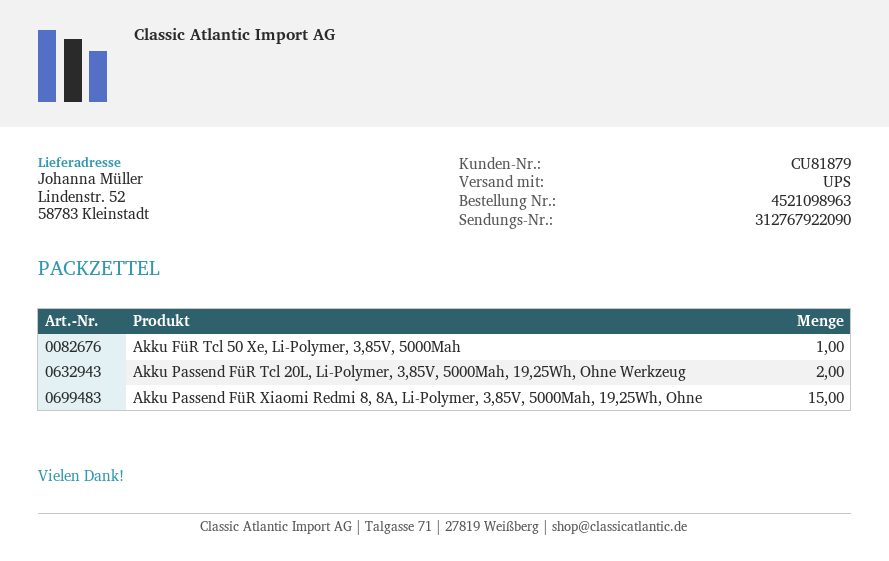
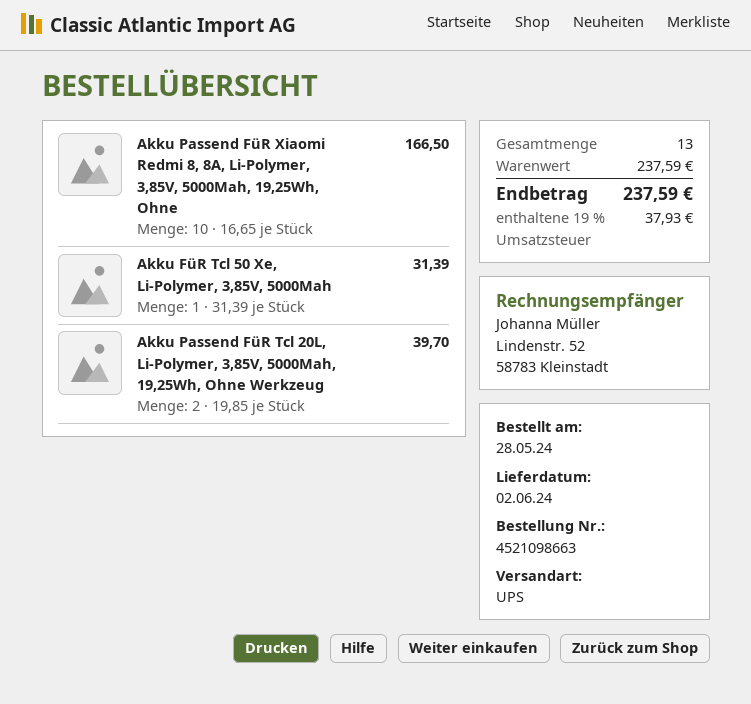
order number: 4521098963 -> 4521098663
Akku Passend FüR Xiaomi Redmi 8, 8A, Li-Polymer, 3,85V, 5000Mah, 19,25Wh, Ohne: 15 -> 10

